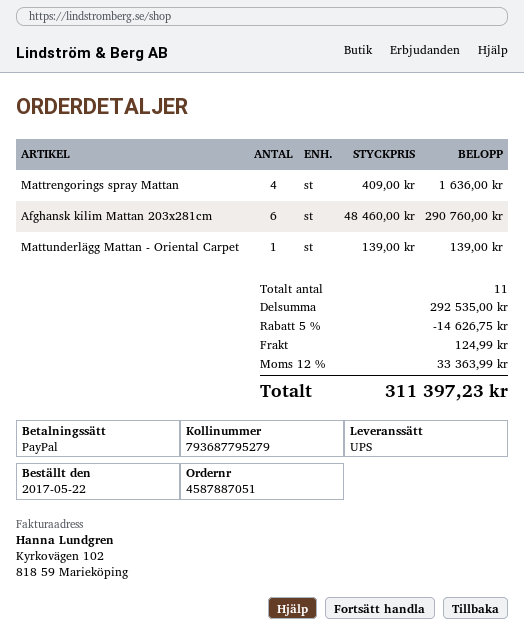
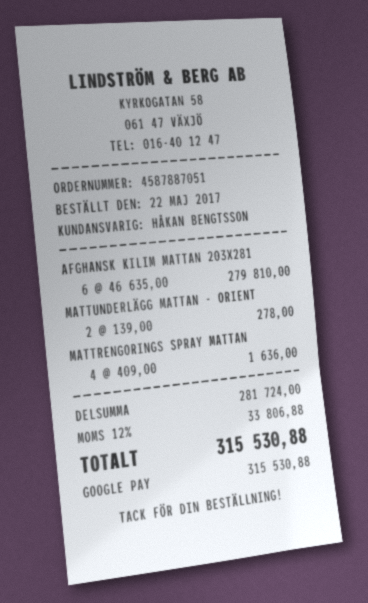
payment method: PayPal -> Google Pay
Afghansk kilim Mattan 203x281cm: 6 x 48460.00 = 290760.00 -> 6 x 46635.00 = 279810.00
Mattunderlägg Mattan - Oriental Carpet: 1 x 139.00 = 139.00 -> 2 x 139.00 = 278.00
subtotal: 292535.00 -> 281724.00
discount: 5% = 14626.75 -> none
shipping: 124.99 -> none
tax: 12% = 33363.99 -> 12% = 33806.88
total: 311397.23 -> 315530.88

